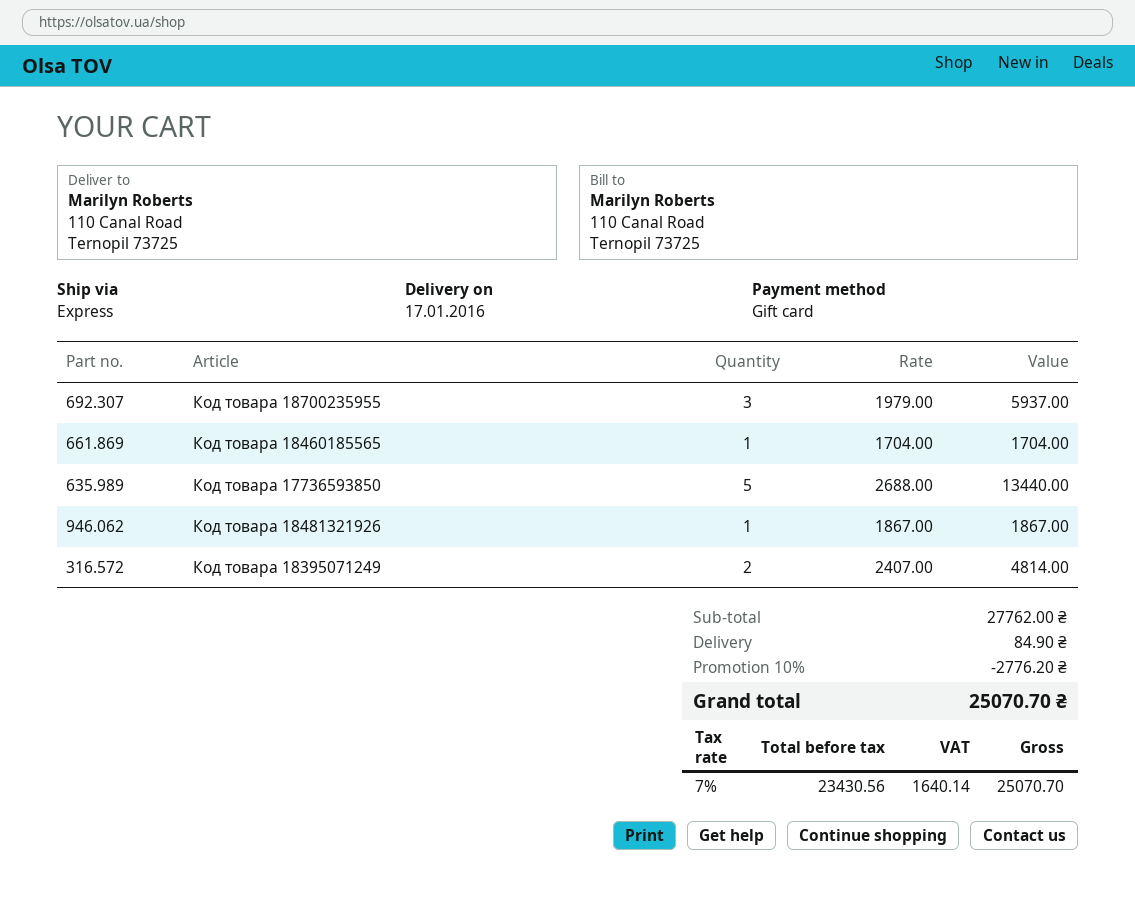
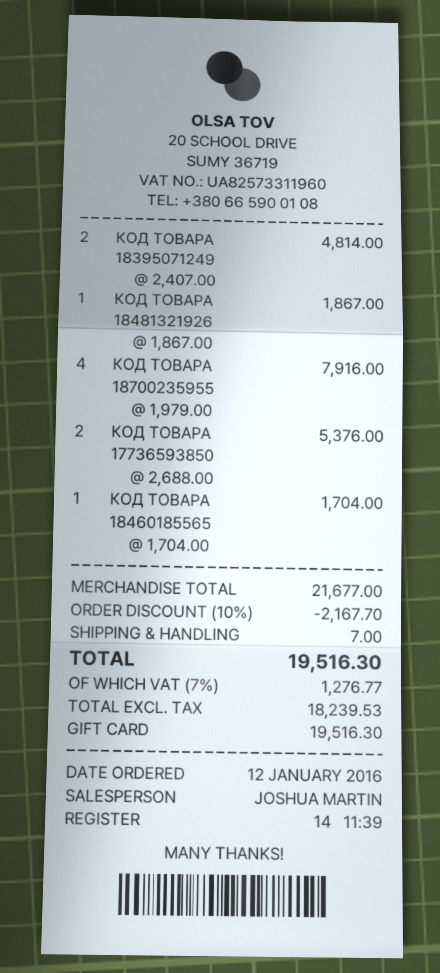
Код товара 18700235955: 3 x 1979.00 = 5937.00 -> 4 x 1979.00 = 7916.00
Код товара 17736593850: 5 x 2688.00 = 13440.00 -> 2 x 2688.00 = 5376.00
subtotal: 27762.00 -> 21677.00
discount: 10% = 2776.20 -> 10% = 2167.70
shipping: 84.90 -> 7.00
net: 23430.56 -> 18239.53
tax: 7% = 1640.14 -> 7% = 1276.77
total: 25070.70 -> 19516.30

